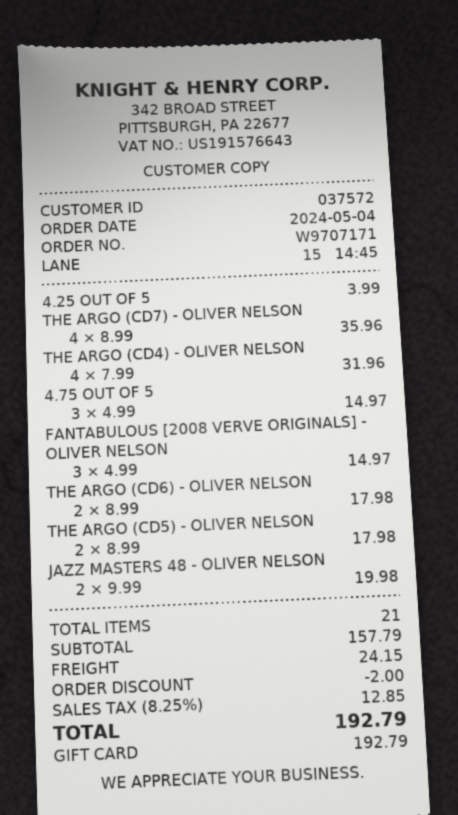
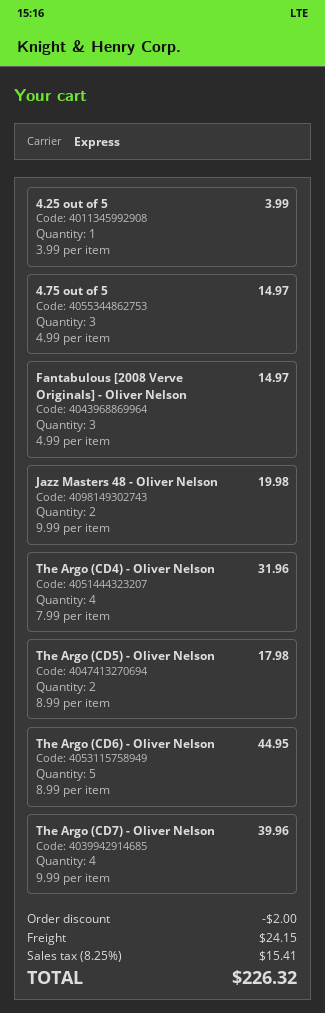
THE ARGO (CD7) - OLIVER NELSON: 4 x 8.99 = 35.96 -> 4 x 9.99 = 39.96
THE ARGO (CD6) - OLIVER NELSON: 2 x 8.99 = 17.98 -> 5 x 8.99 = 44.95
tax: 8.25% = 12.85 -> 8.25% = 15.41
total: 192.79 -> 226.32

